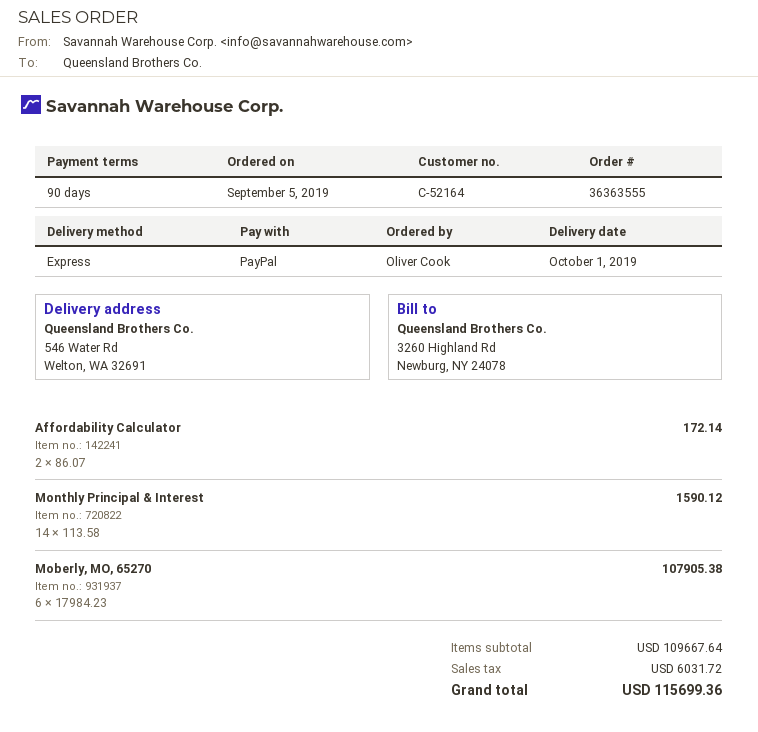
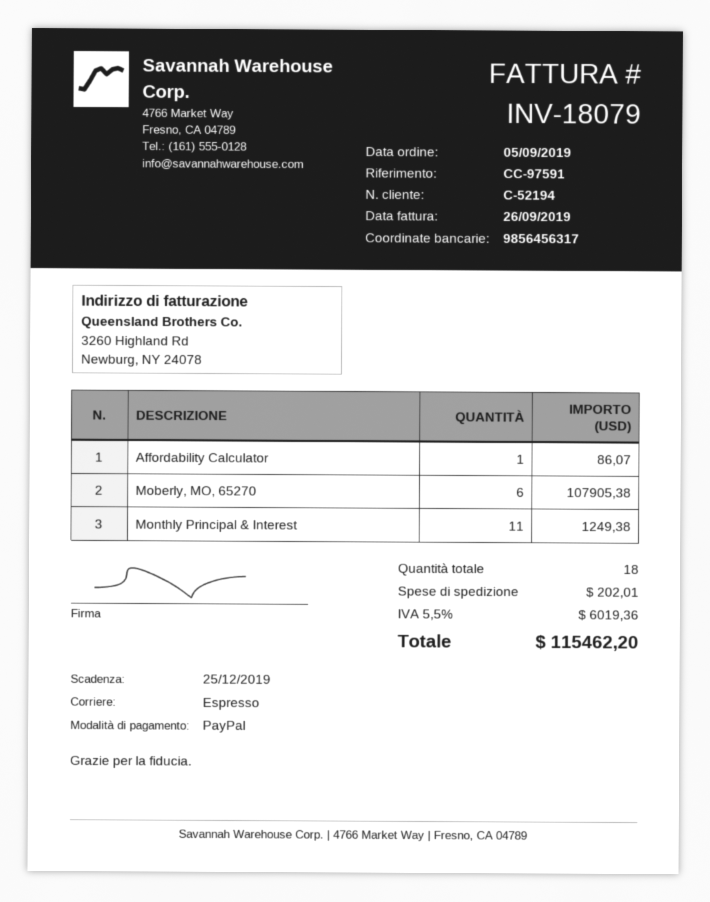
customer number: C-52164 -> C-52194
Affordability Calculator: 2 for 172.14 -> 1 for 86.07
Monthly Principal & Interest: 14 for 1590.12 -> 11 for 1249.38
shipping: none -> 202.01
tax: 6031.72 -> 6019.36
total: 115699.36 -> 115462.20

